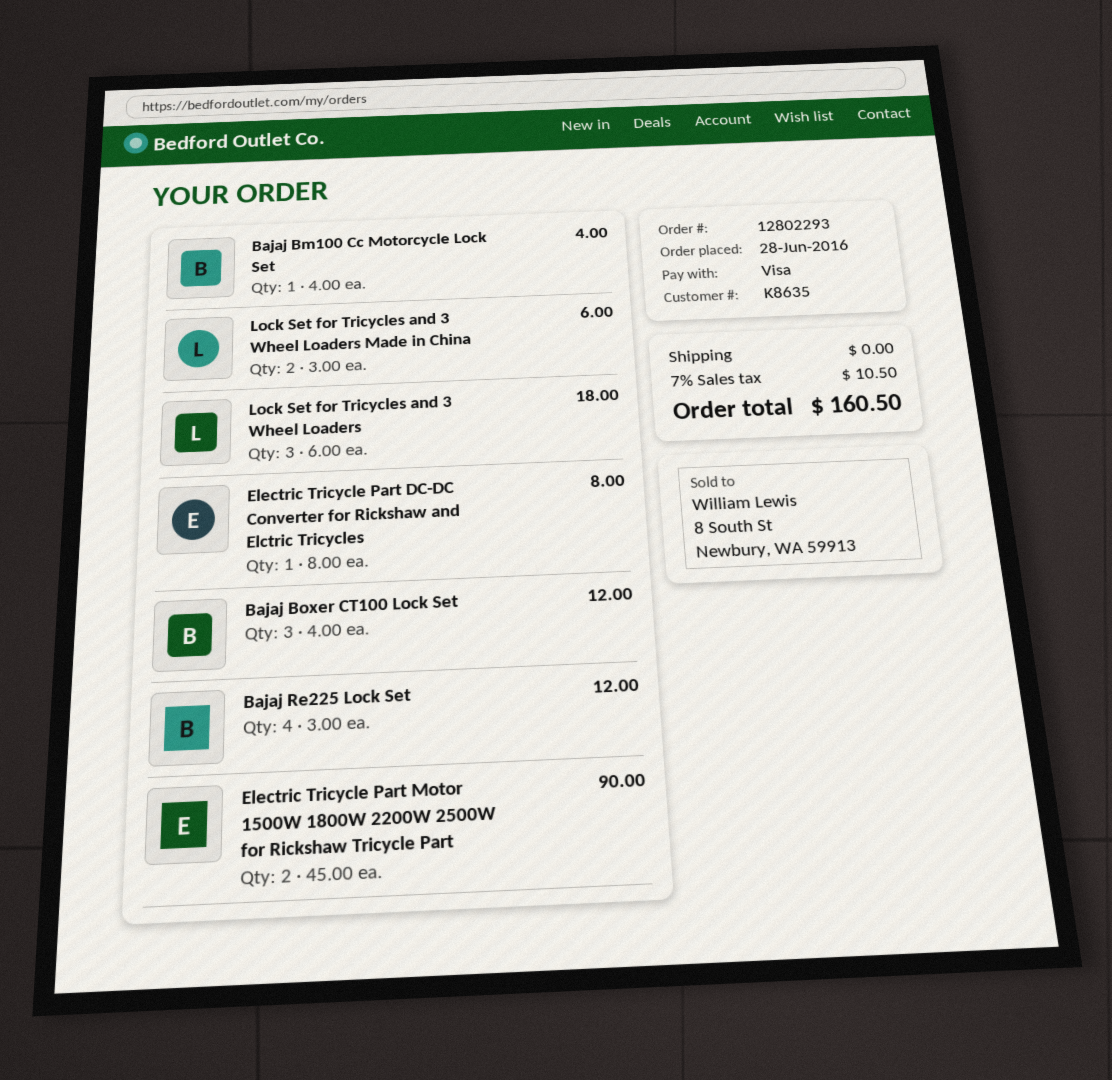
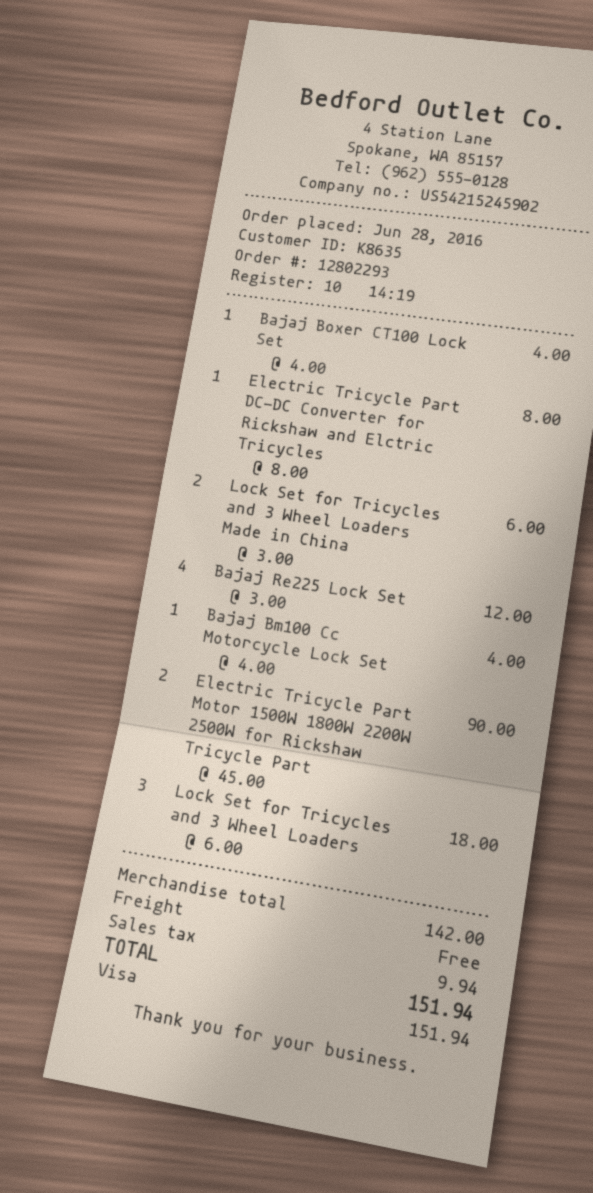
Bajaj Boxer CT100 Lock Set: 3 x 4.00 = 12.00 -> 1 x 4.00 = 4.00
tax: 10.50 -> 9.94
total: 160.50 -> 151.94

